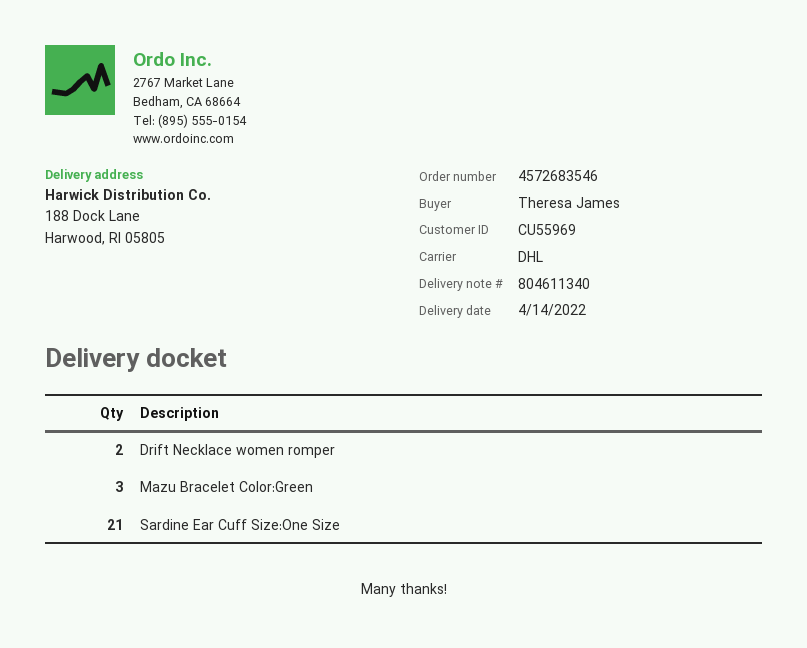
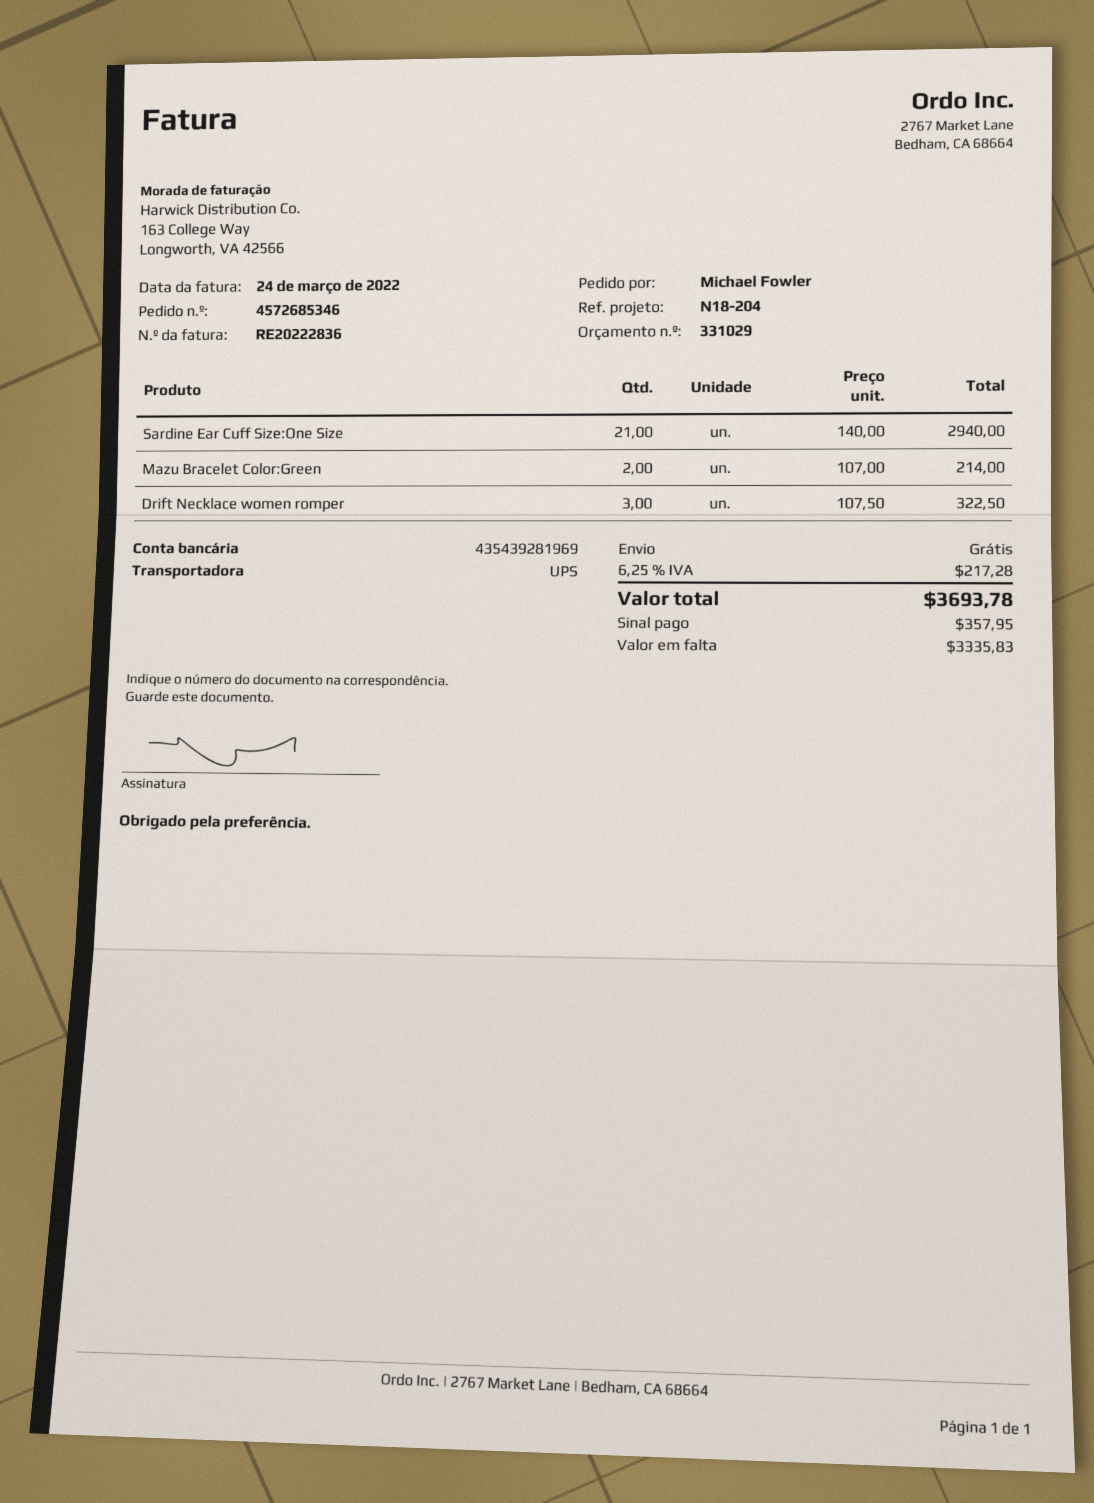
order number: 4572683546 -> 4572685346
ordered by: Theresa James -> Michael Fowler
shipping method: DHL -> UPS
Drift Necklace women romper: 2 -> 3
Mazu Bracelet Color:Green: 3 -> 2

